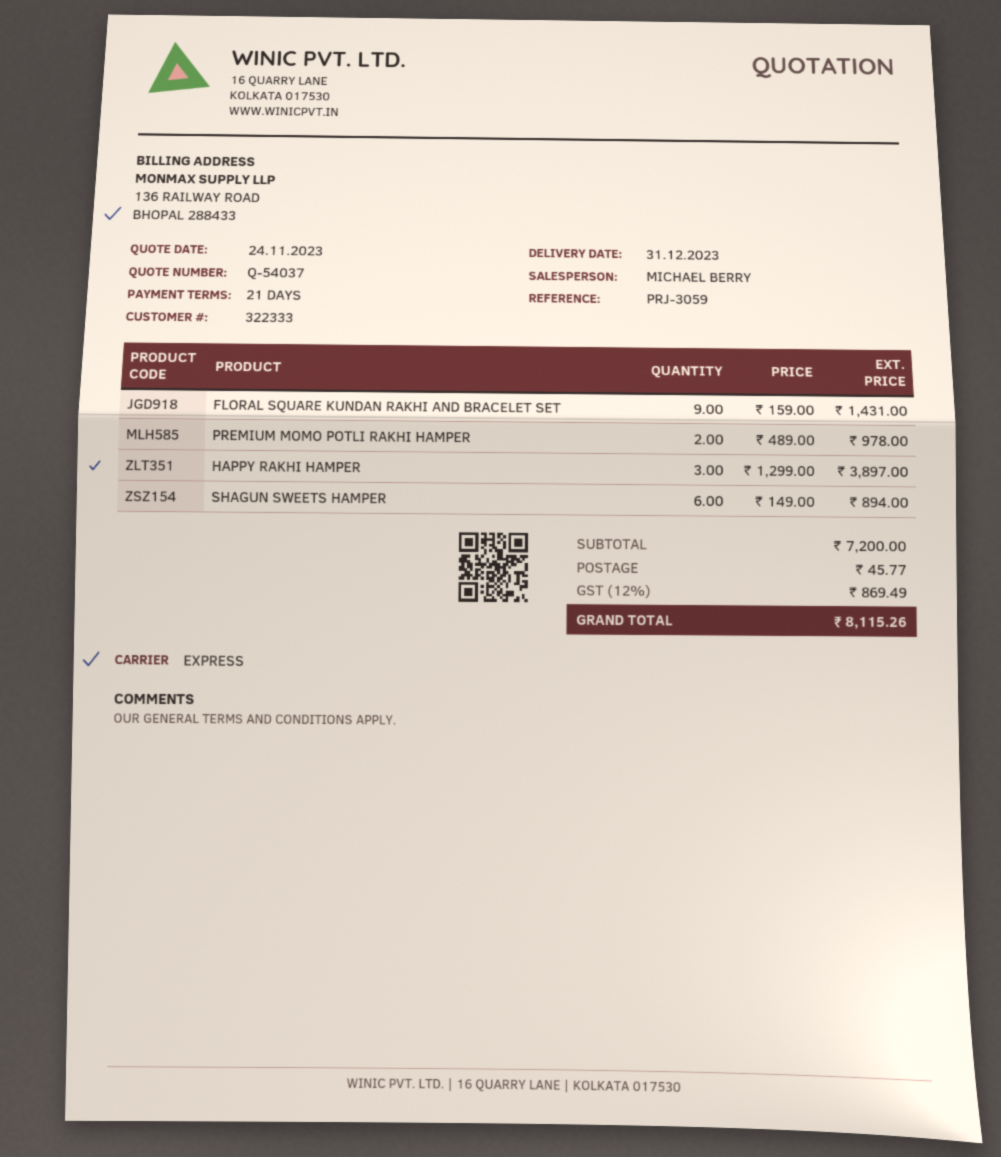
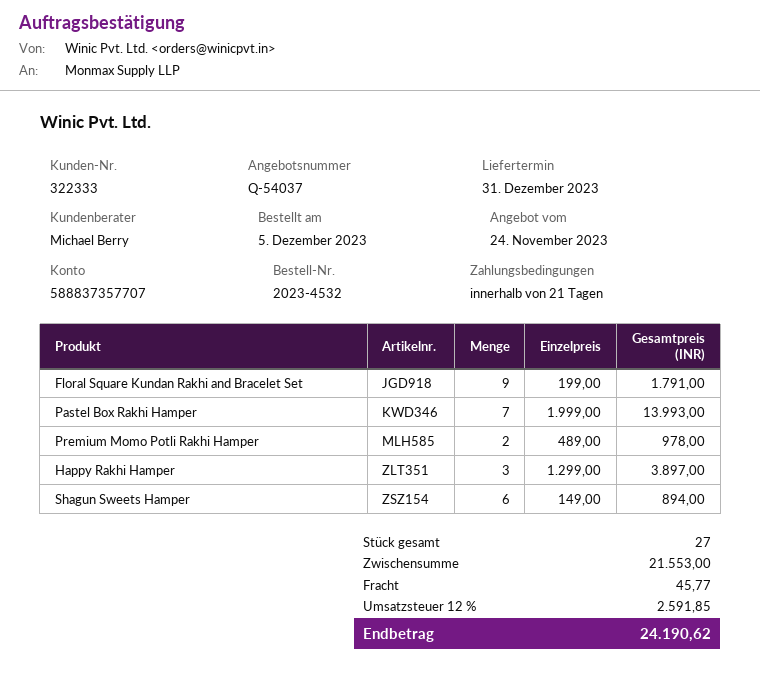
FLORAL SQUARE KUNDAN RAKHI AND BRACELET SET: 9 x 159.00 = 1431.00 -> 9 x 199.00 = 1791.00
Pastel Box Rakhi Hamper: none -> 7 x 1999.00 = 13993.00
subtotal: 7200.00 -> 21553.00
tax: 12% = 869.49 -> 12% = 2591.85
total: 8115.26 -> 24190.62

